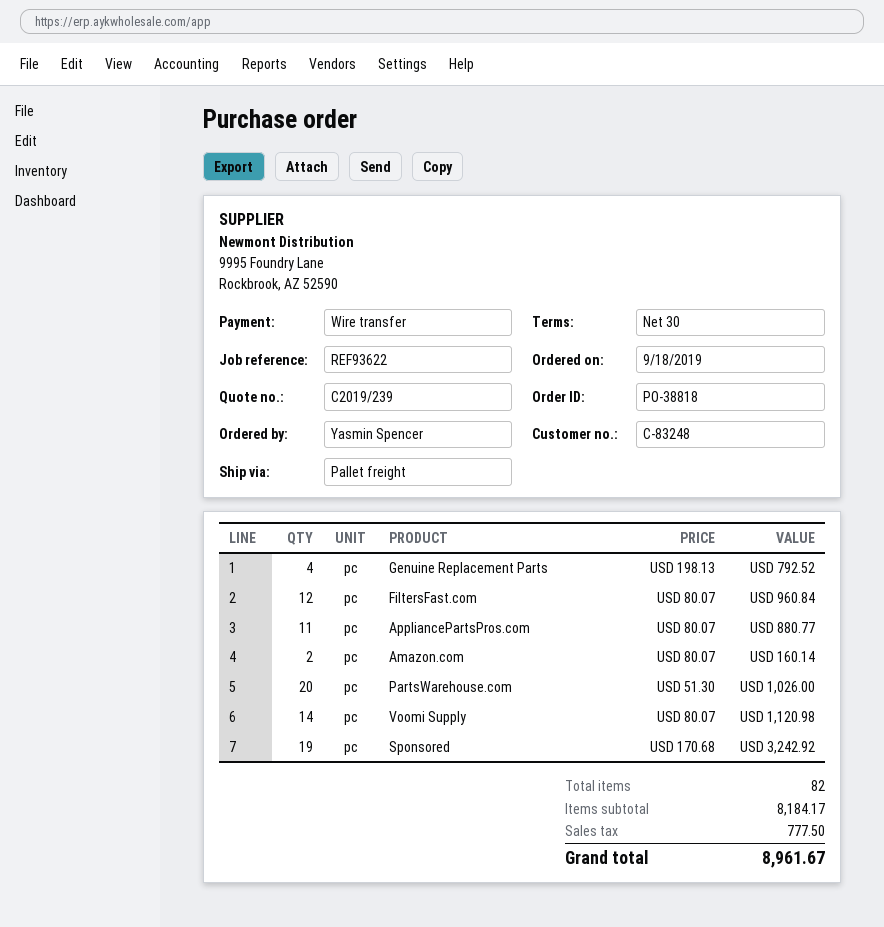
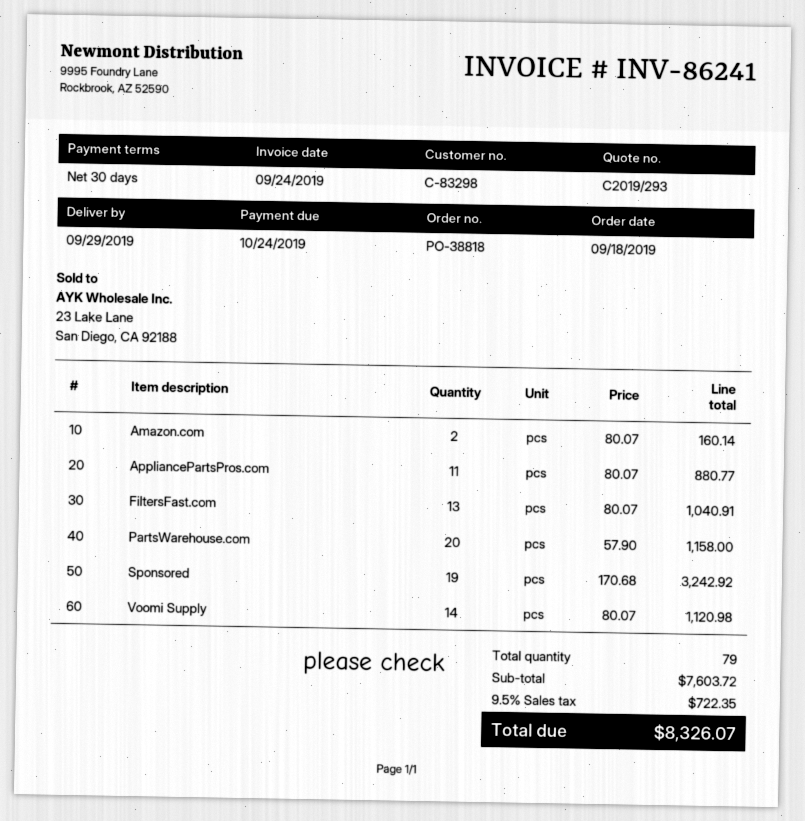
quote number: C2019/239 -> C2019/293
customer number: C-83248 -> C-83298
Genuine Replacement Parts: 4 x 198.13 = 792.52 -> none
FiltersFast.com: 12 x 80.07 = 960.84 -> 13 x 80.07 = 1040.91
PartsWarehouse.com: 20 x 51.30 = 1026.00 -> 20 x 57.90 = 1158.00
total quantity: 82 -> 79
subtotal: 8184.17 -> 7603.72
tax: 777.50 -> 722.35
total: 8961.67 -> 8326.07

